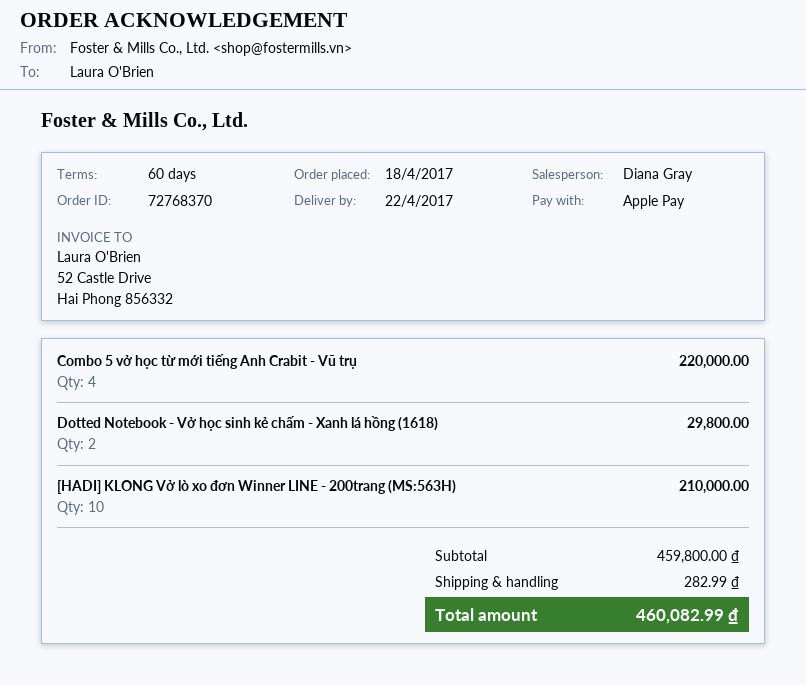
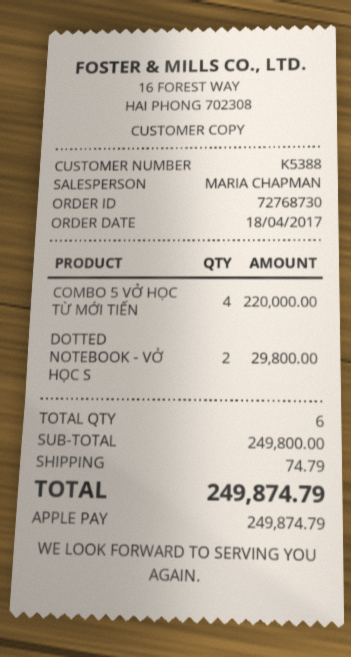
order number: 72768370 -> 72768730
sales rep: Diana Gray -> MARIA CHAPMAN
[HADI] KLONG Vở lò xo đơn Winner LINE - 200trang (MS:563H): 10 for 210000.00 -> none
subtotal: 459800.00 -> 249800.00
shipping: 282.99 -> 74.79
total: 460082.99 -> 249874.79

